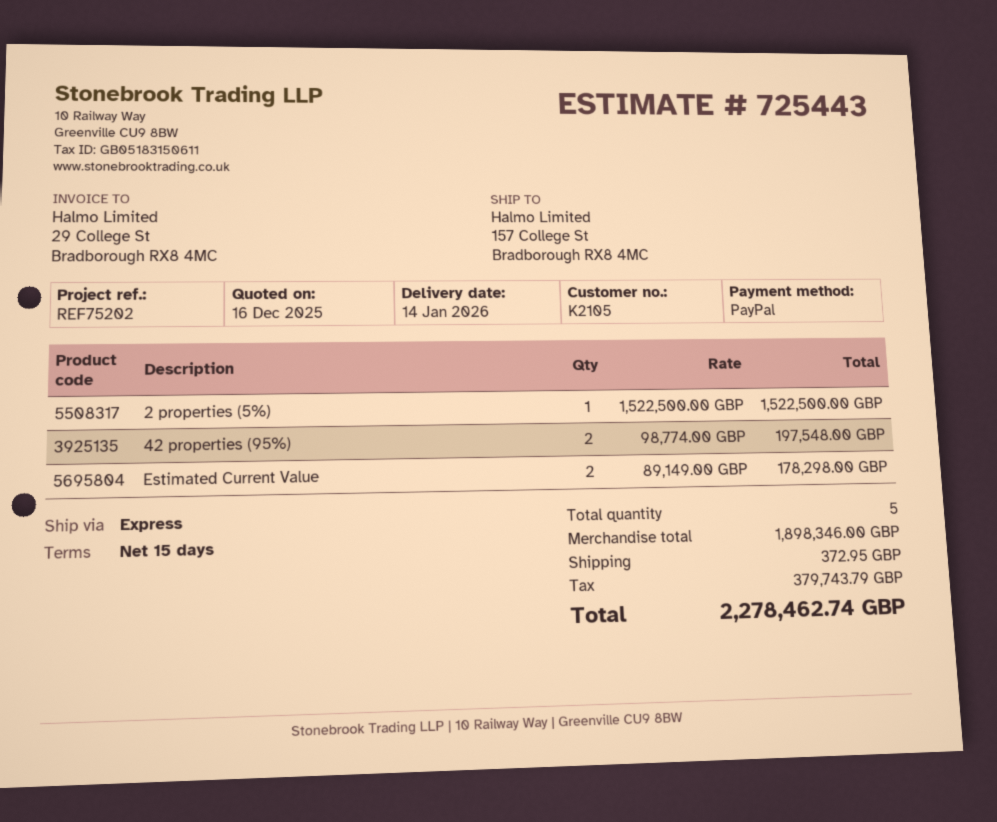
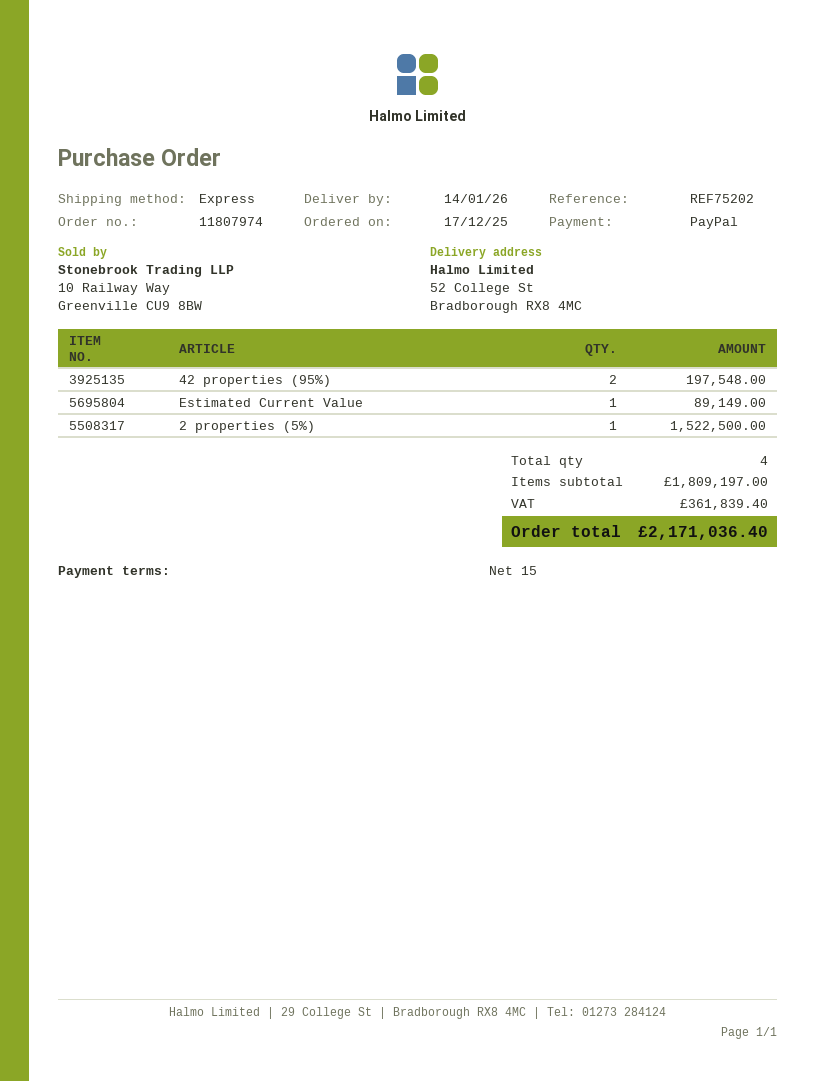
ship to: 157 College St, Bradborough RX8 4MC -> 52 College St, Bradborough RX8 4MC
Estimated Current Value: 2 for 178298.00 -> 1 for 89149.00
total quantity: 5 -> 4
subtotal: 1898346.00 -> 1809197.00
shipping: 372.95 -> none
tax: 379743.79 -> 361839.40
total: 2278462.74 -> 2171036.40

